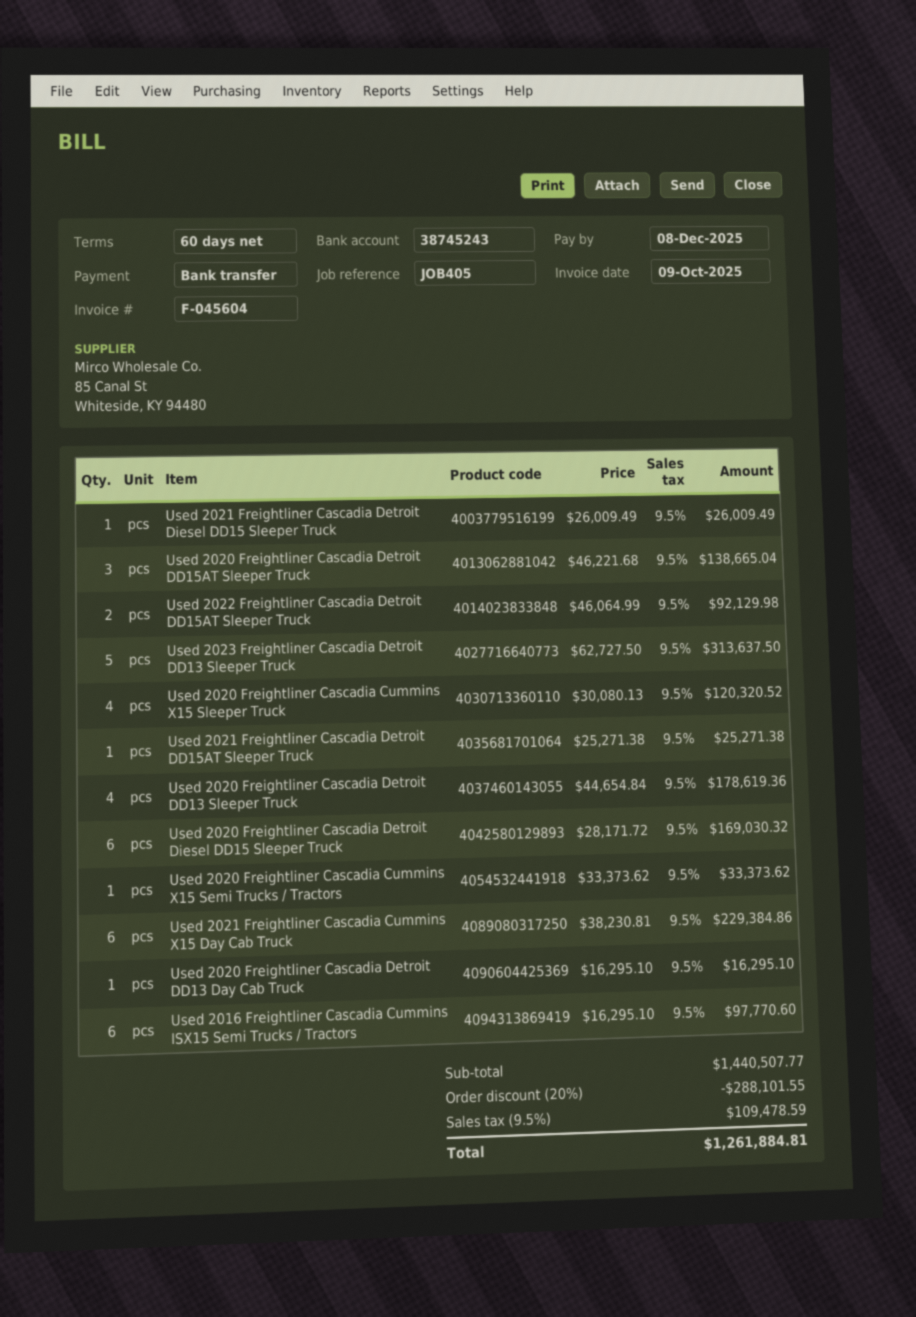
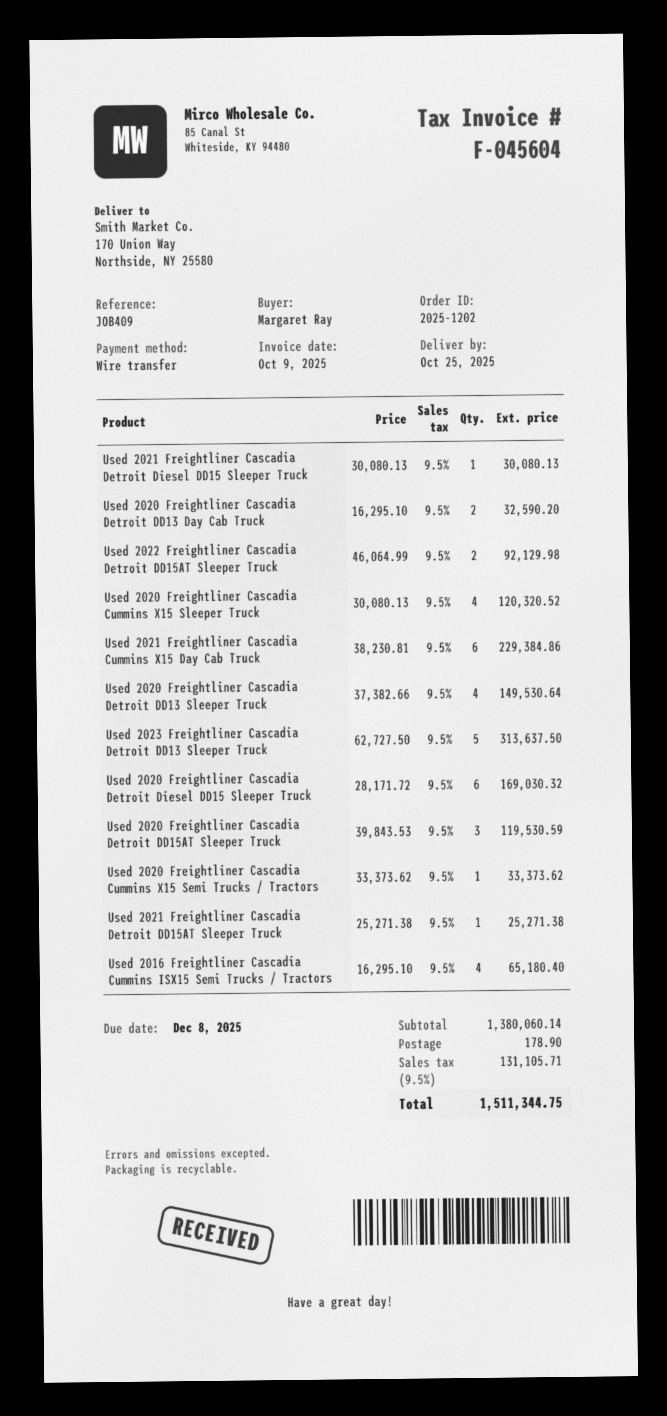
reference: JOB405 -> JOB409
Used 2021 Freightliner Cascadia Detroit Diesel DD15 Sleeper Truck: 1 x 26009.49 = 26009.49 -> 1 x 30080.13 = 30080.13
Used 2020 Freightliner Cascadia Detroit DD15AT Sleeper Truck: 3 x 46221.68 = 138665.04 -> 3 x 39843.53 = 119530.59
Used 2020 Freightliner Cascadia Detroit DD13 Sleeper Truck: 4 x 44654.84 = 178619.36 -> 4 x 37382.66 = 149530.64
Used 2020 Freightliner Cascadia Detroit DD13 Day Cab Truck: 1 x 16295.10 = 16295.10 -> 2 x 16295.10 = 32590.20
Used 2016 Freightliner Cascadia Cummins ISX15 Semi Trucks / Tractors: 6 x 16295.10 = 97770.60 -> 4 x 16295.10 = 65180.40
subtotal: 1440507.77 -> 1380060.14
discount: 20% = 288101.55 -> none
shipping: none -> 178.90
tax: 9.5% = 109478.59 -> 9.5% = 131105.71
total: 1261884.81 -> 1511344.75

